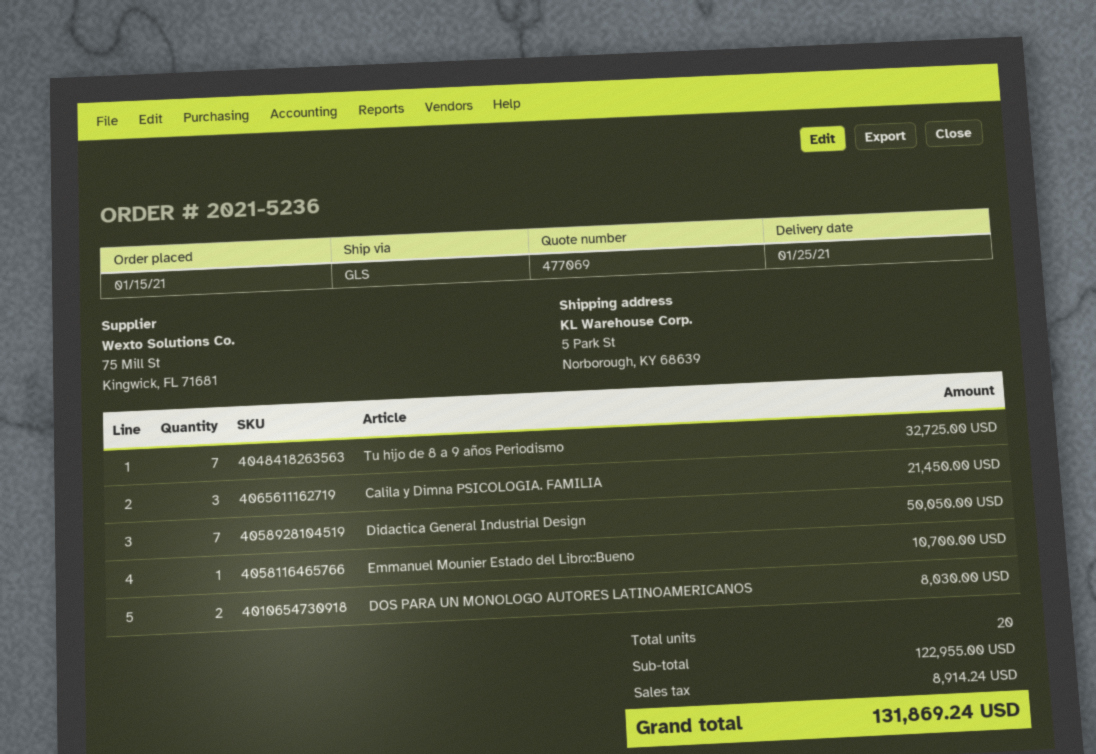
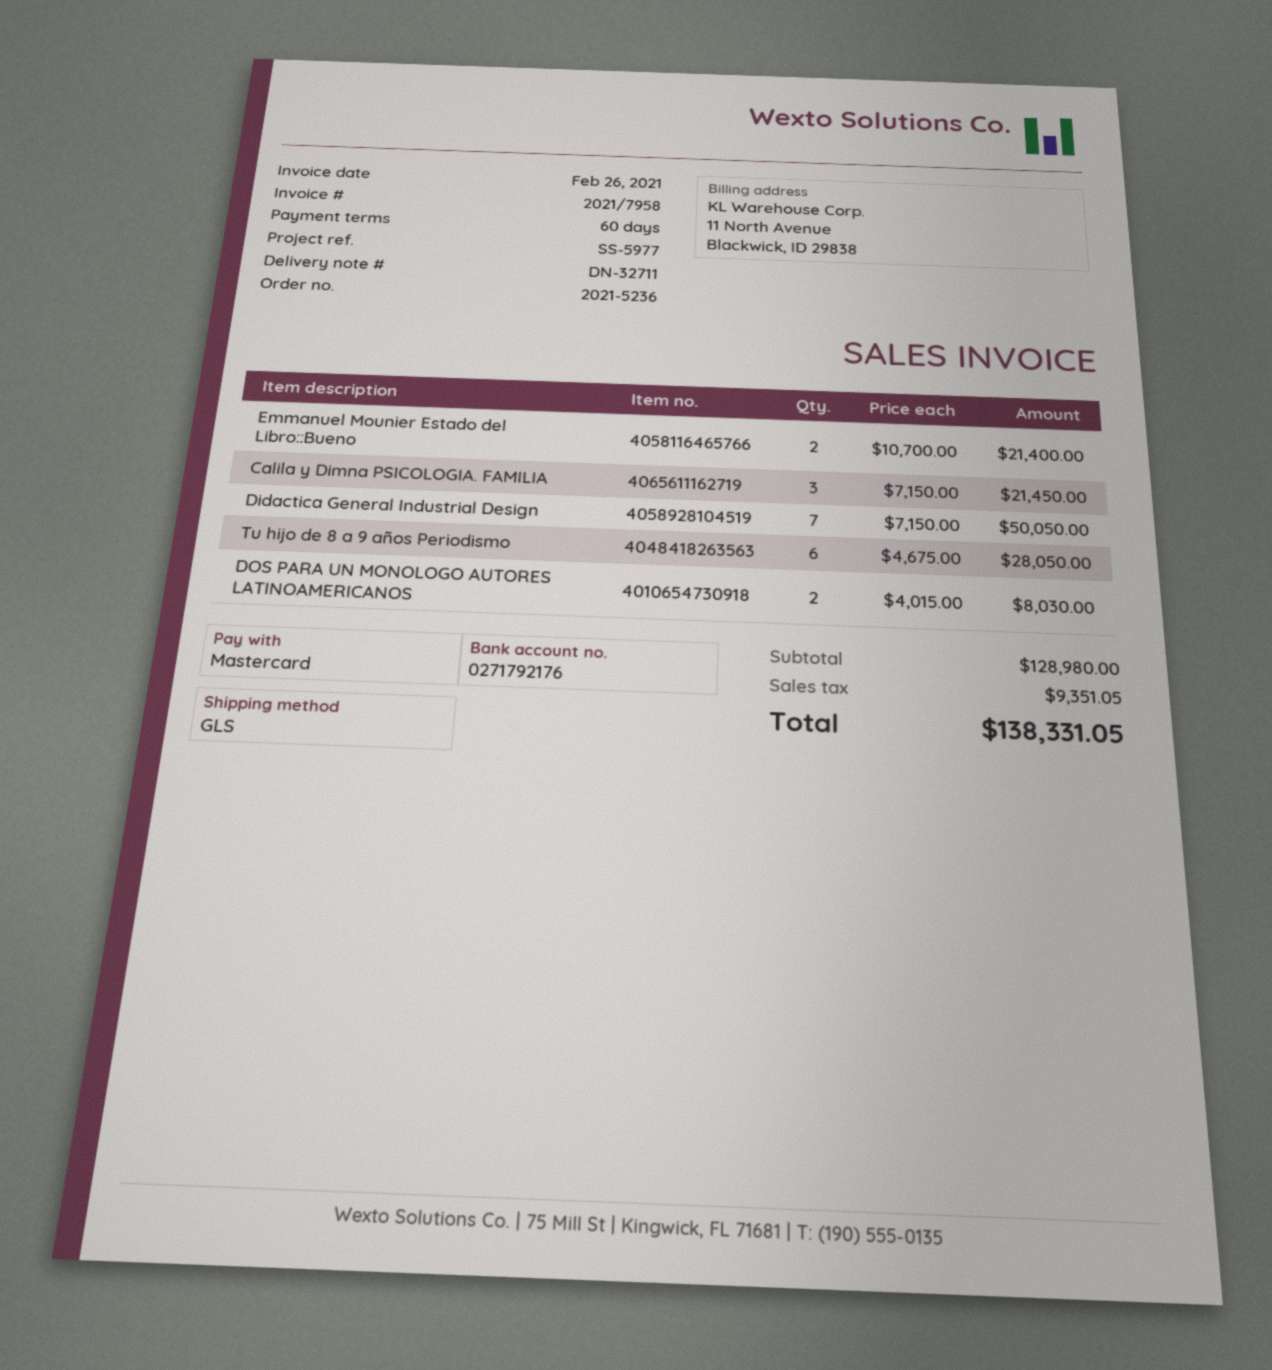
Tu hijo de 8 a 9 años Periodismo: 7 for 32725.00 -> 6 for 28050.00
Emmanuel Mounier Estado del Libro::Bueno: 1 for 10700.00 -> 2 for 21400.00
subtotal: 122955.00 -> 128980.00
tax: 8914.24 -> 9351.05
total: 131869.24 -> 138331.05

